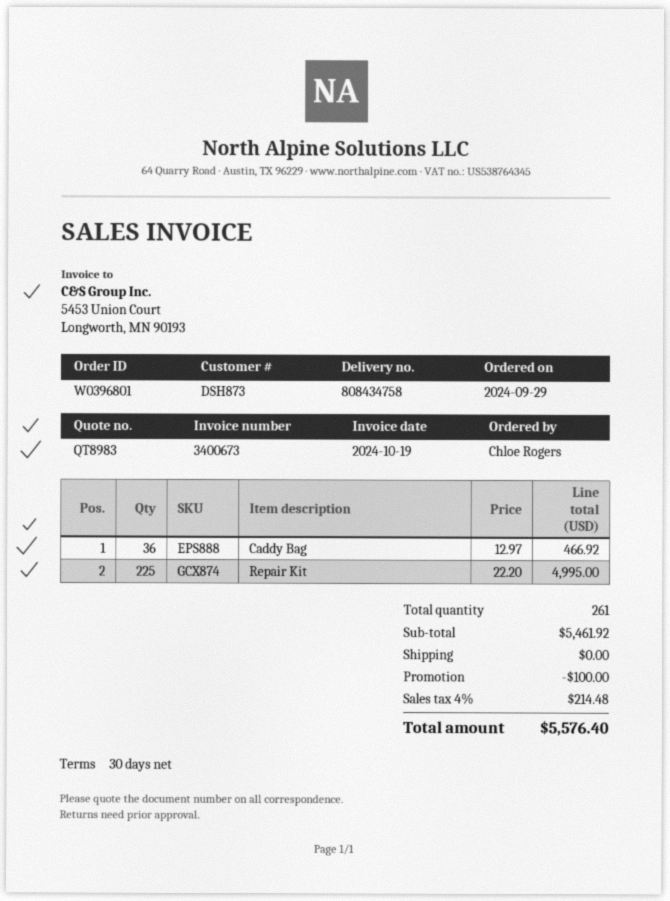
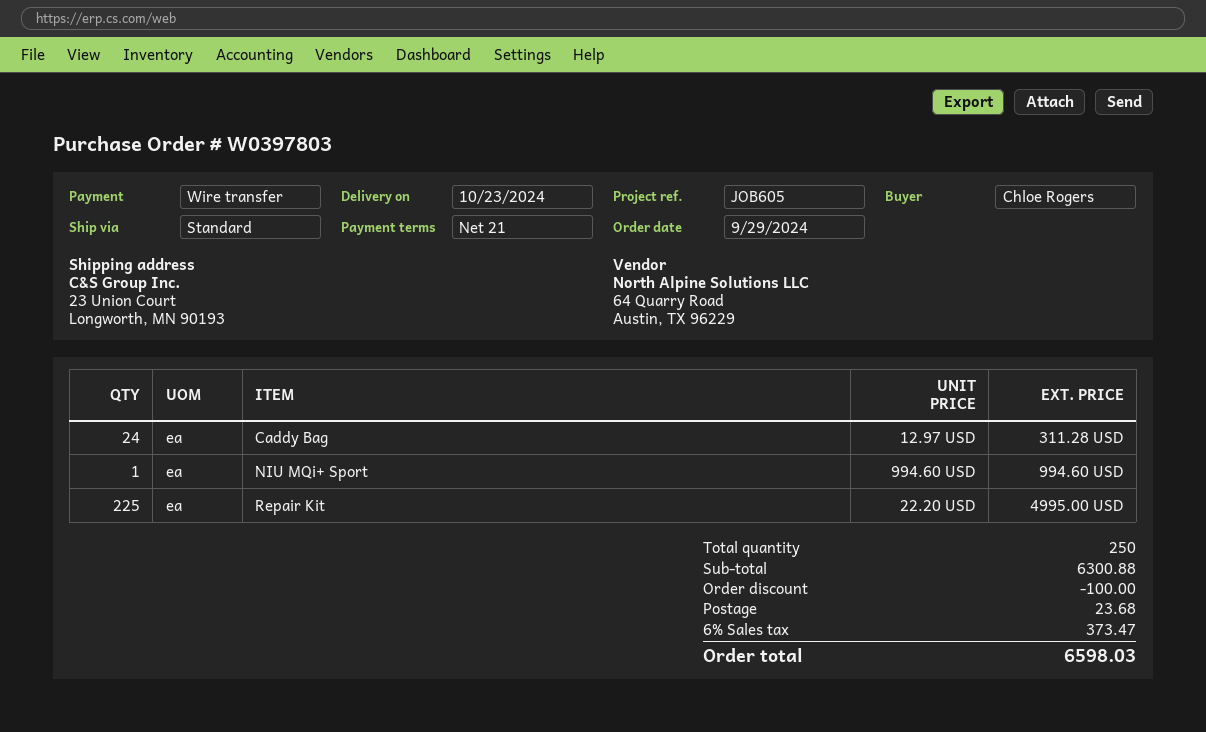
order number: W0396801 -> W0397803
payment terms: 30 days -> 21 days
Caddy Bag: 36 x 12.97 = 466.92 -> 24 x 12.97 = 311.28
NIU MQi+ Sport: none -> 1 x 994.60 = 994.60
total quantity: 261 -> 250
subtotal: 5461.92 -> 6300.88
shipping: 0.00 -> 23.68
tax: 4% = 214.48 -> 6% = 373.47
total: 5576.40 -> 6598.03

